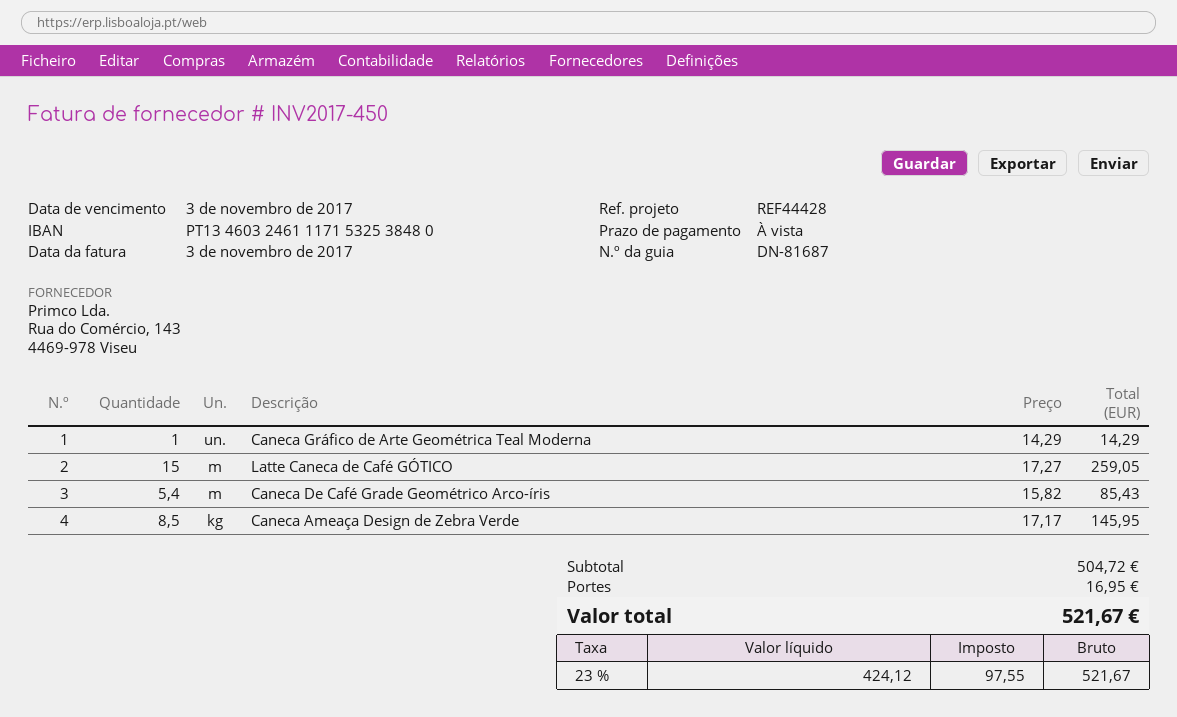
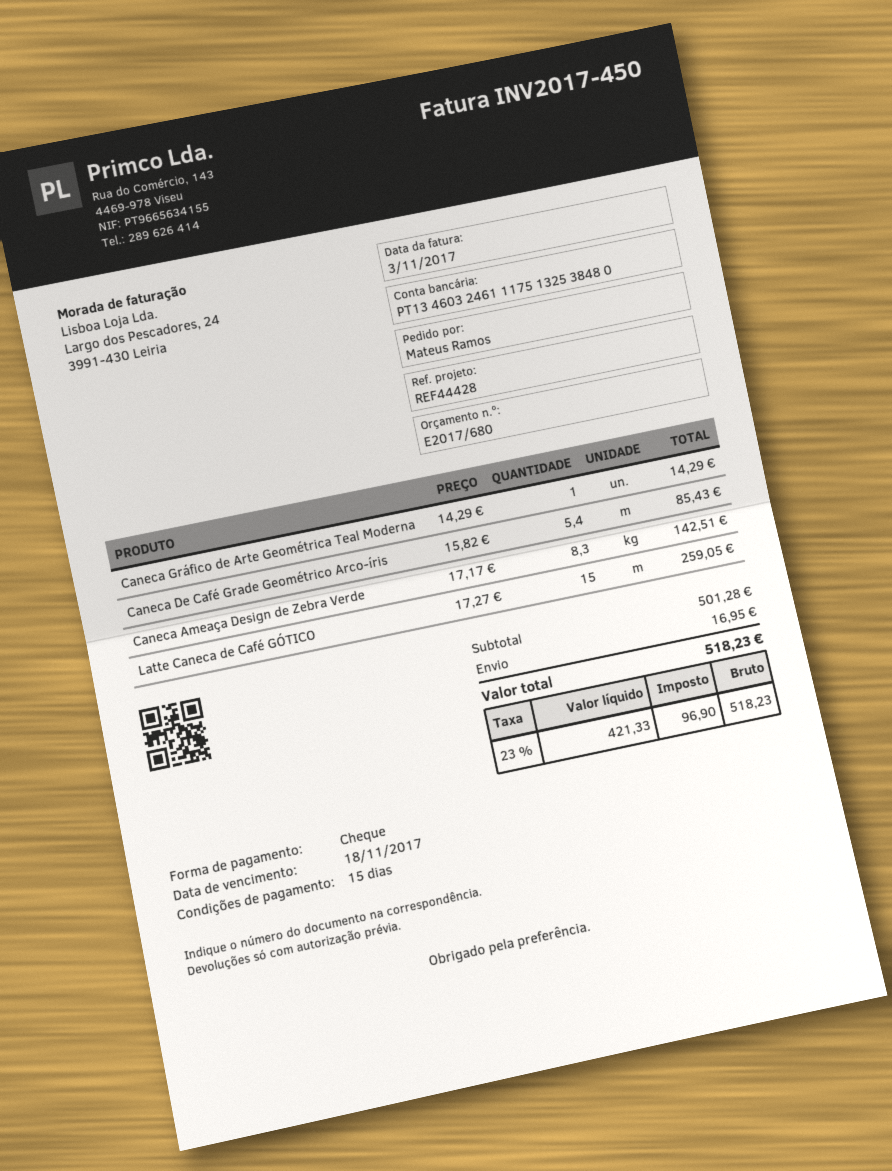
payment terms: on receipt -> 15 days
due date: 2017-11-03 -> 2017-11-18
bank account: PT13460324611171532538480 -> PT13460324611175132538480
Caneca Ameaça Design de Zebra Verde: 8.5 x 17.17 = 145.95 -> 8.3 x 17.17 = 142.51
subtotal: 504.72 -> 501.28
net: 424.12 -> 421.33
tax: 23% = 97.55 -> 23% = 96.90
total: 521.67 -> 518.23

